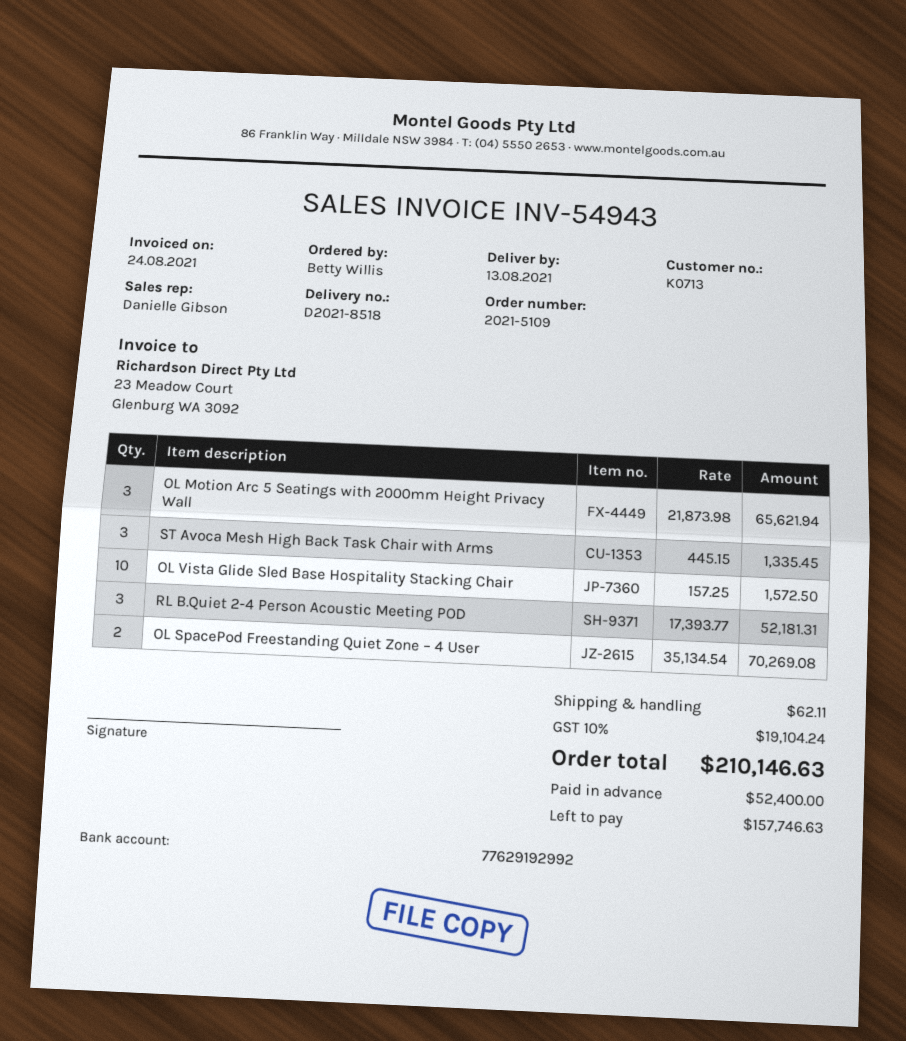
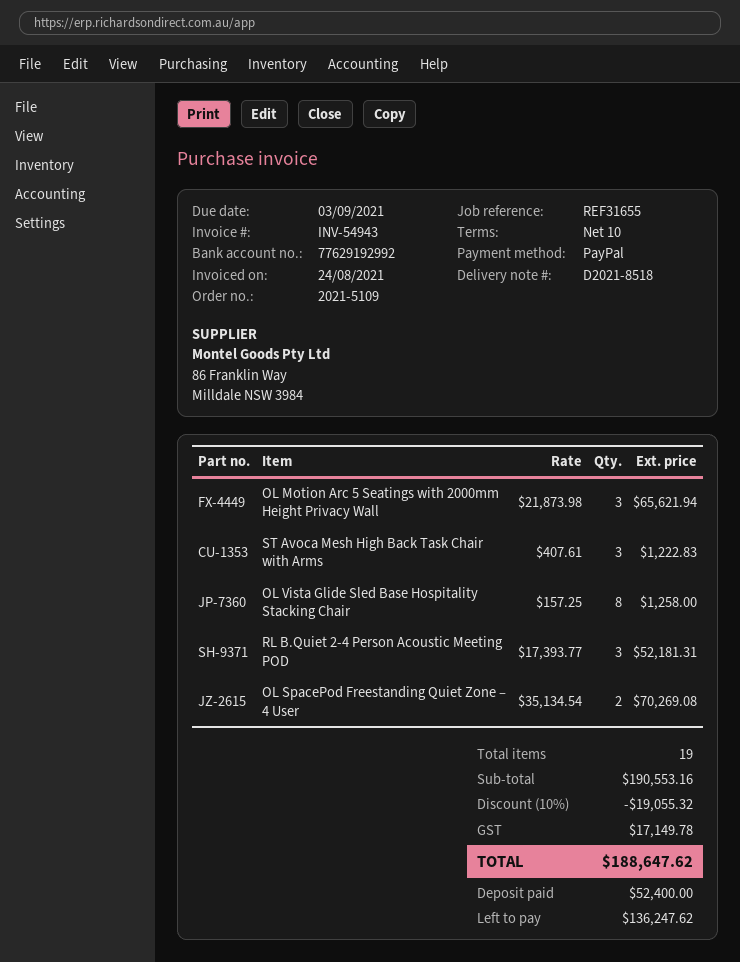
ST Avoca Mesh High Back Task Chair with Arms: 3 x 445.15 = 1335.45 -> 3 x 407.61 = 1222.83
OL Vista Glide Sled Base Hospitality Stacking Chair: 10 x 157.25 = 1572.50 -> 8 x 157.25 = 1258.00
discount: none -> 10% = 19055.32
shipping: 62.11 -> none
tax: 19104.24 -> 17149.78
total: 210146.63 -> 188647.62
balance: 157746.63 -> 136247.62

